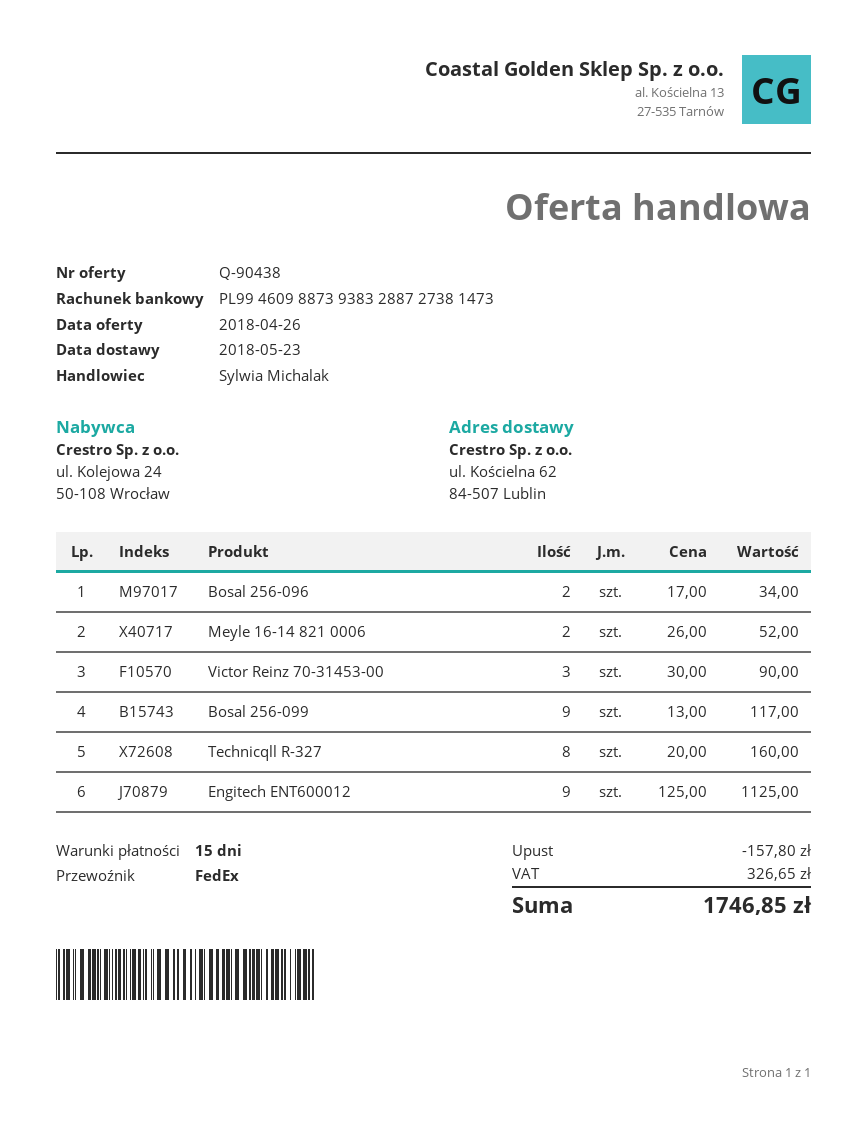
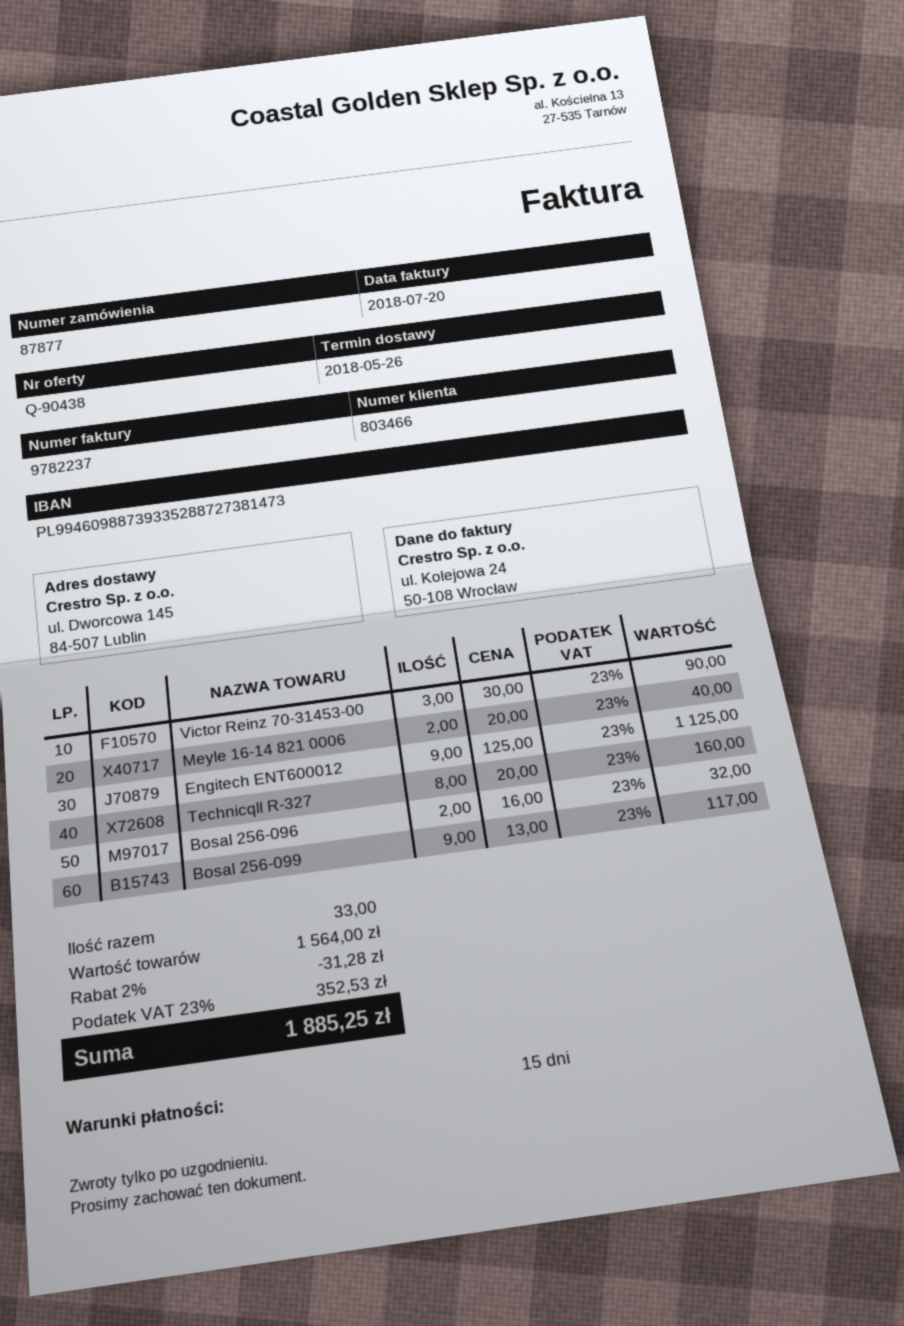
delivery date: 2018-05-23 -> 2018-05-26
bank account: PL99460988739383288727381473 -> PL99460988739335288727381473
ship to: ul. Kościelna 62, 84-507 Lublin -> ul. Dworcowa 145, 84-507 Lublin
Bosal 256-096: 2 x 17.00 = 34.00 -> 2 x 16.00 = 32.00
Meyle 16-14 821 0006: 2 x 26.00 = 52.00 -> 2 x 20.00 = 40.00
discount: 157.80 -> 31.28
tax: 326.65 -> 352.53
total: 1746.85 -> 1885.25

